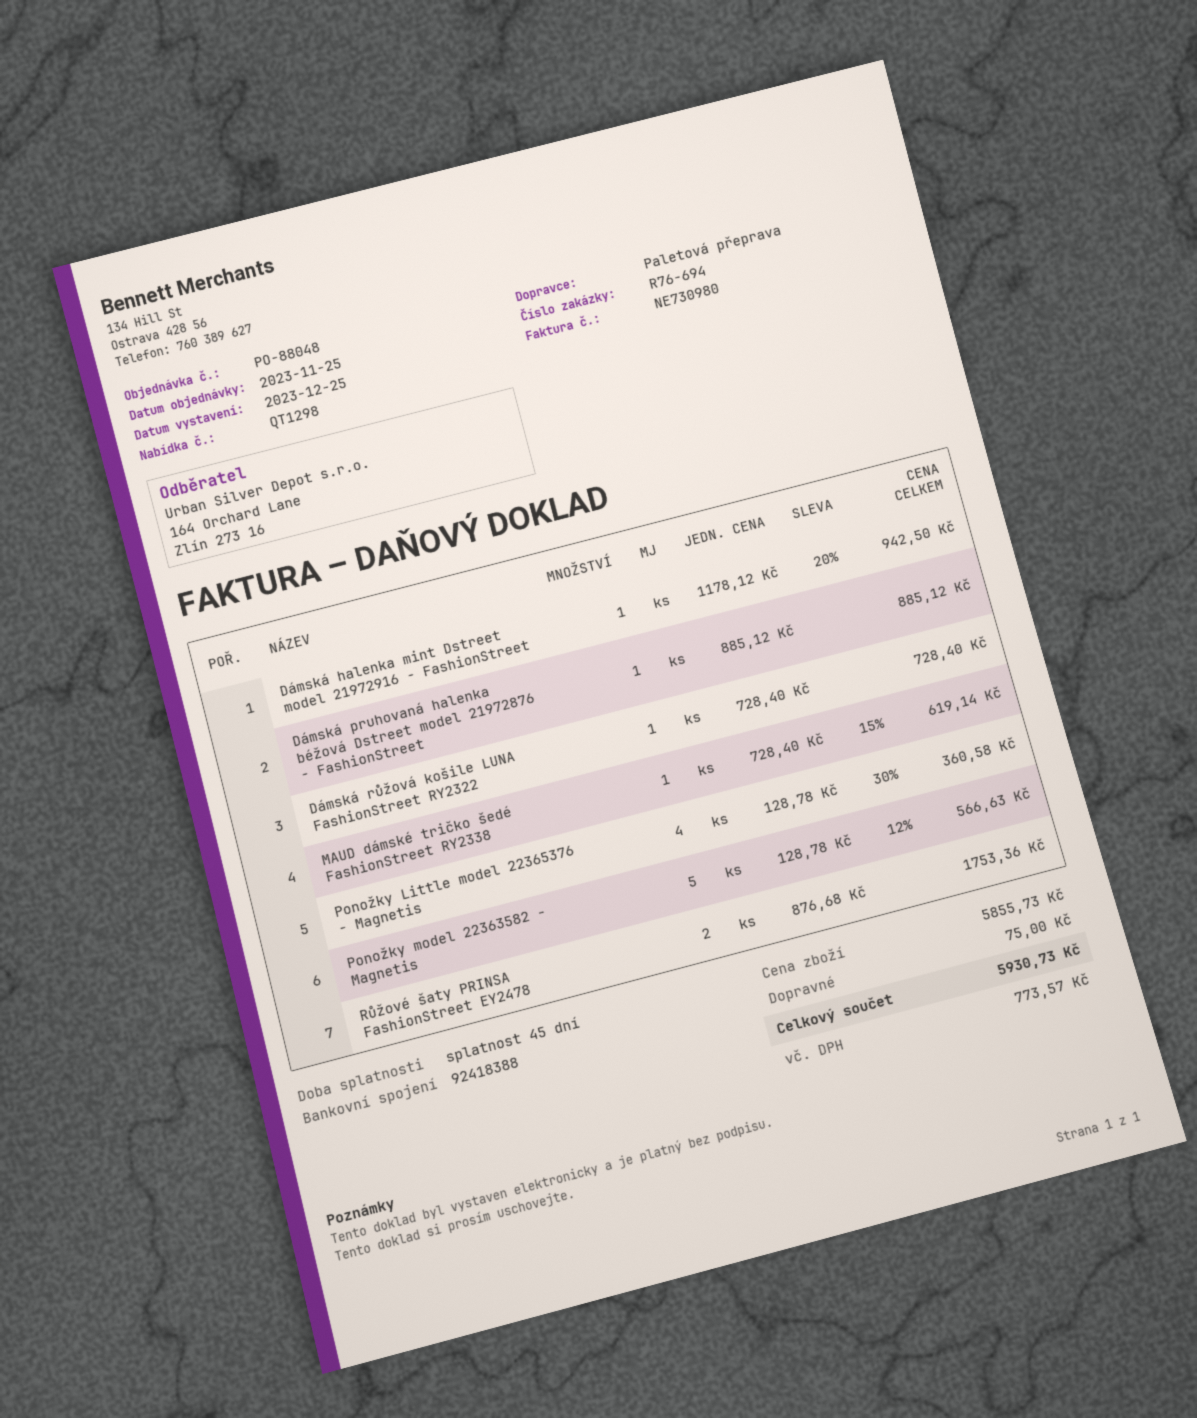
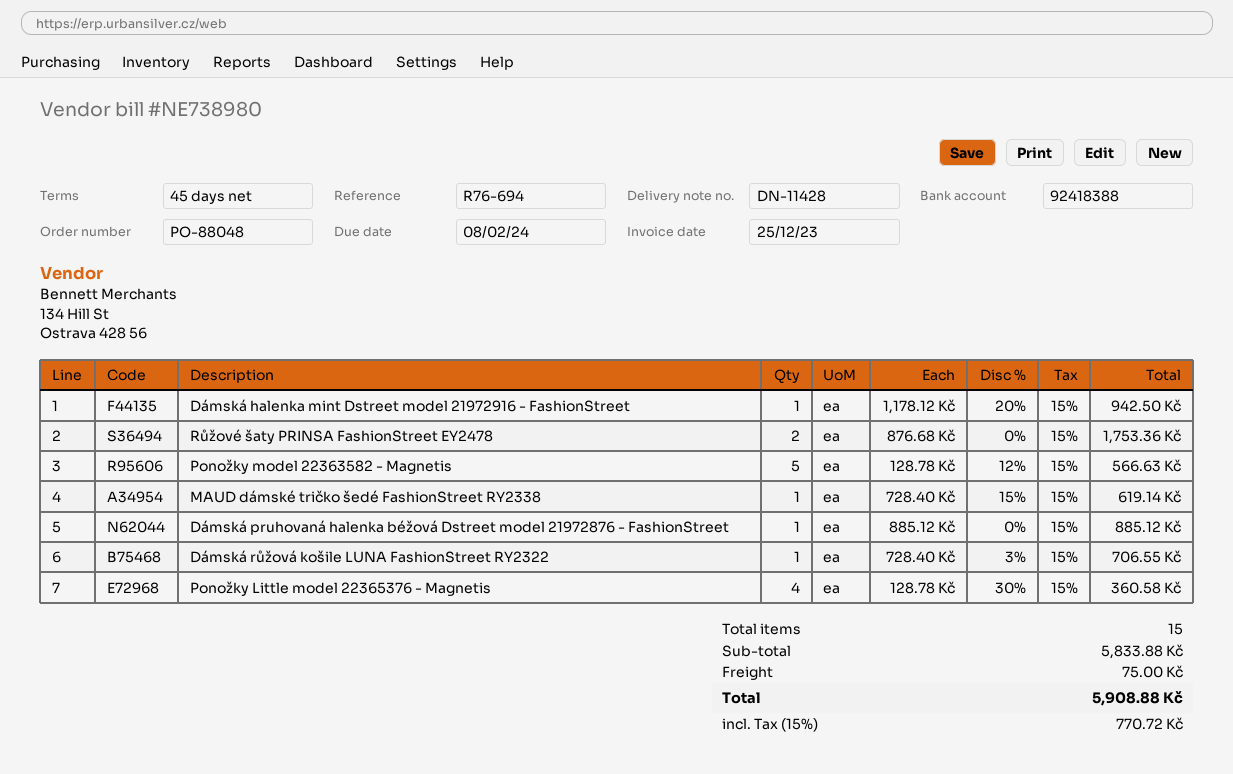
invoice number: NE730980 -> NE738980
Dámská růžová košile LUNA FashionStreet RY2322: 1 x 728.40 = 728.40 -> 1 x 728.40 - 3% = 706.55
subtotal: 5855.73 -> 5833.88
tax: 773.57 -> 770.72
total: 5930.73 -> 5908.88

